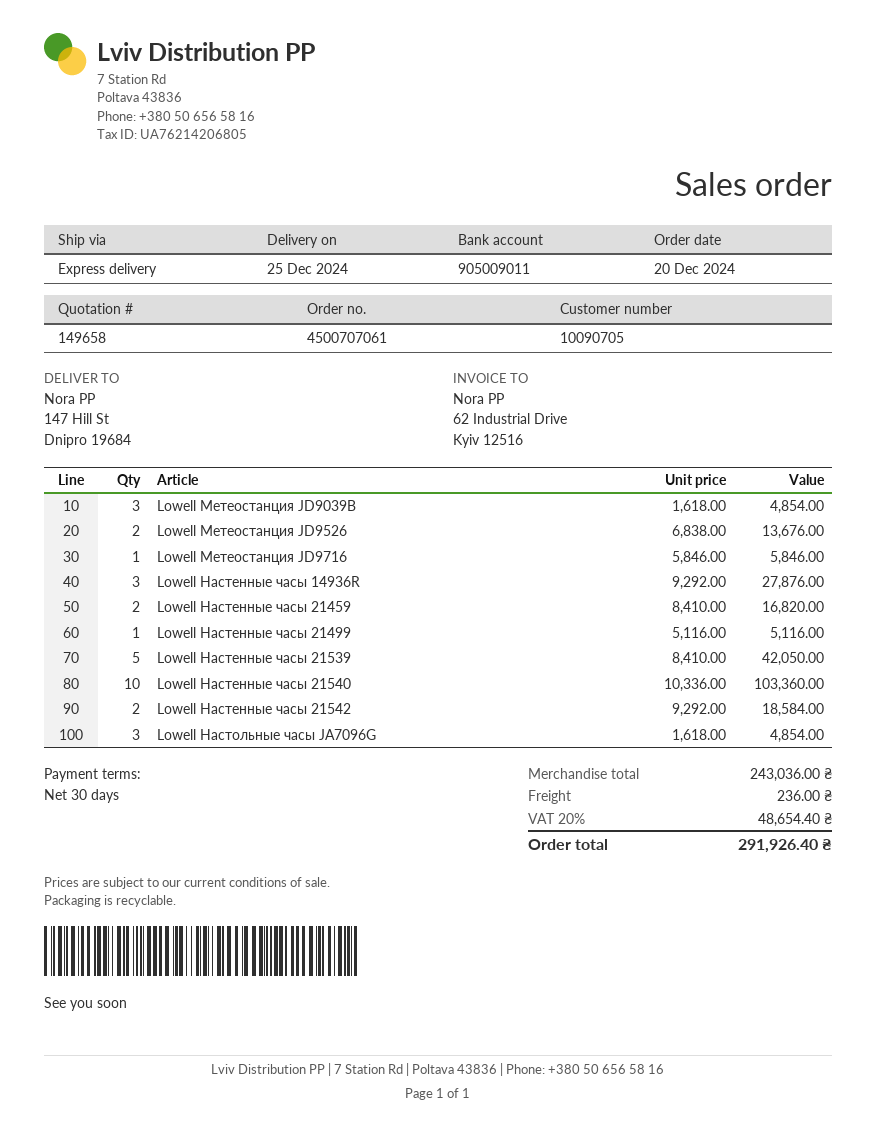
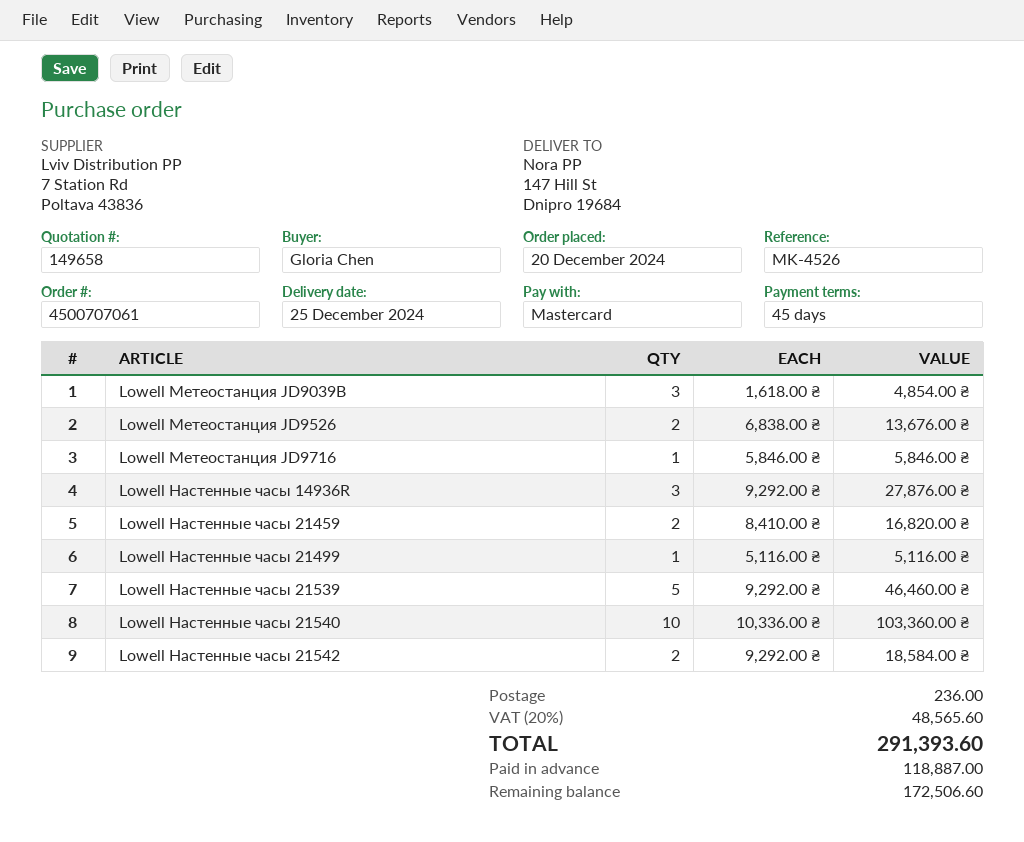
payment terms: 30 days -> 45 days
Lowell Настенные часы 21539: 5 x 8410.00 = 42050.00 -> 5 x 9292.00 = 46460.00
Lowell Настольные часы JA7096G: 3 x 1618.00 = 4854.00 -> none
tax: 20% = 48654.40 -> 20% = 48565.60
total: 291926.40 -> 291393.60

